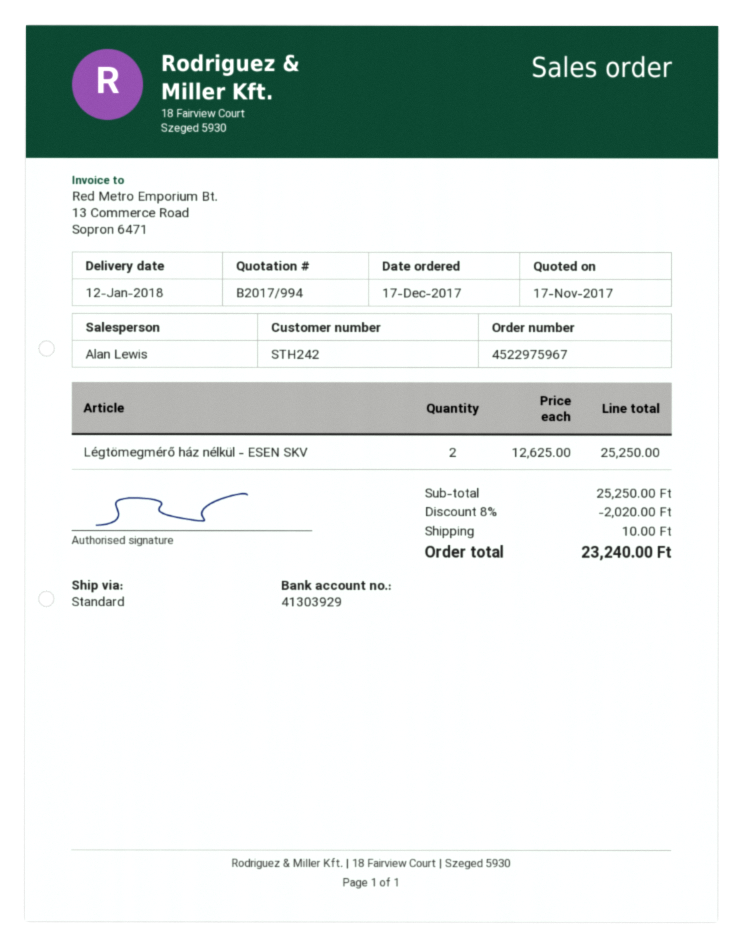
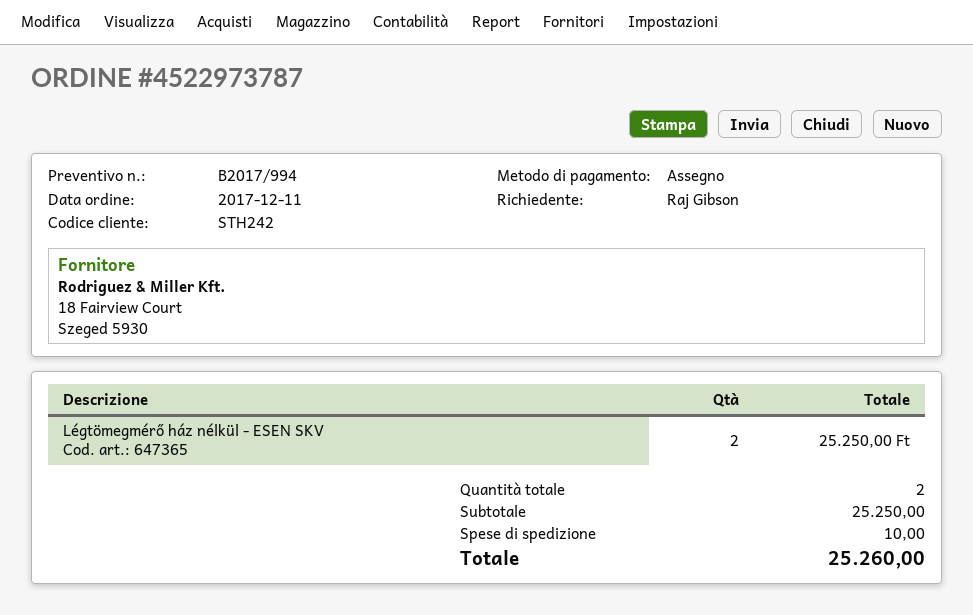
order number: 4522975967 -> 4522973787
order date: 2017-12-17 -> 2017-12-11
discount: 8% = 2020.00 -> none
total: 23240.00 -> 25260.00

